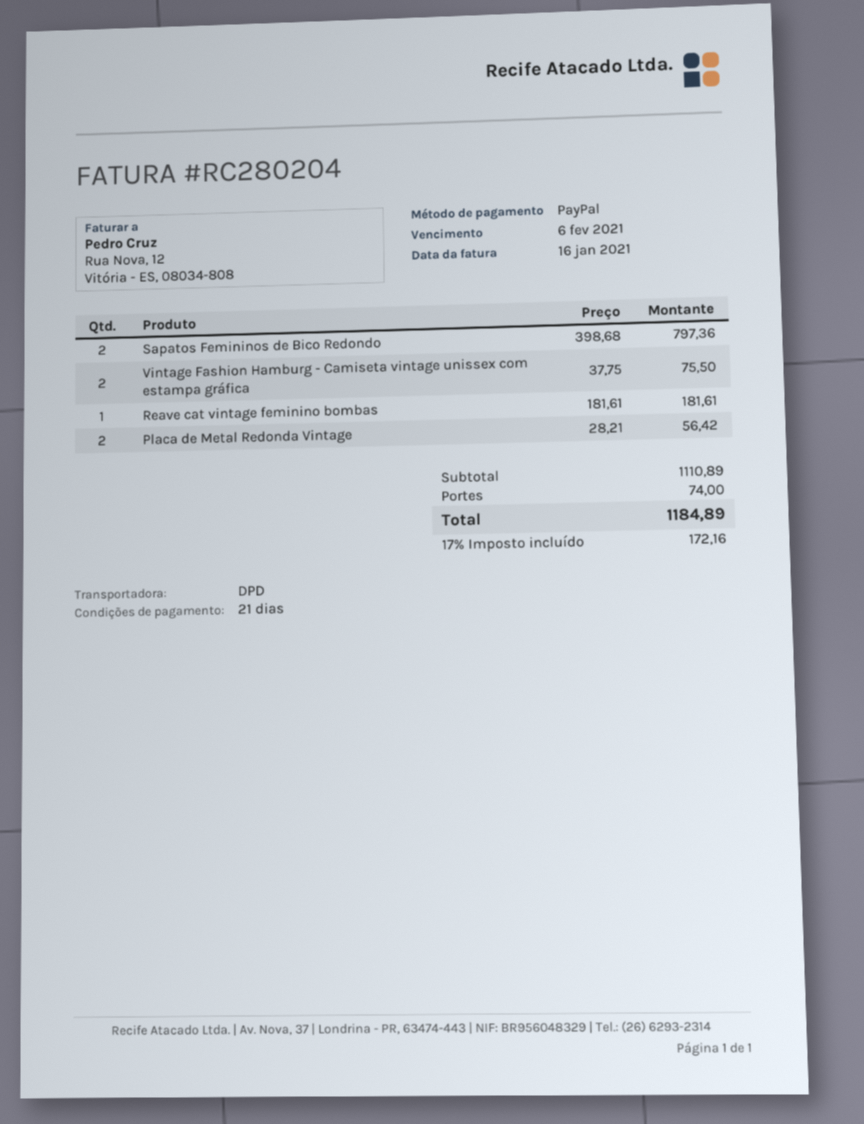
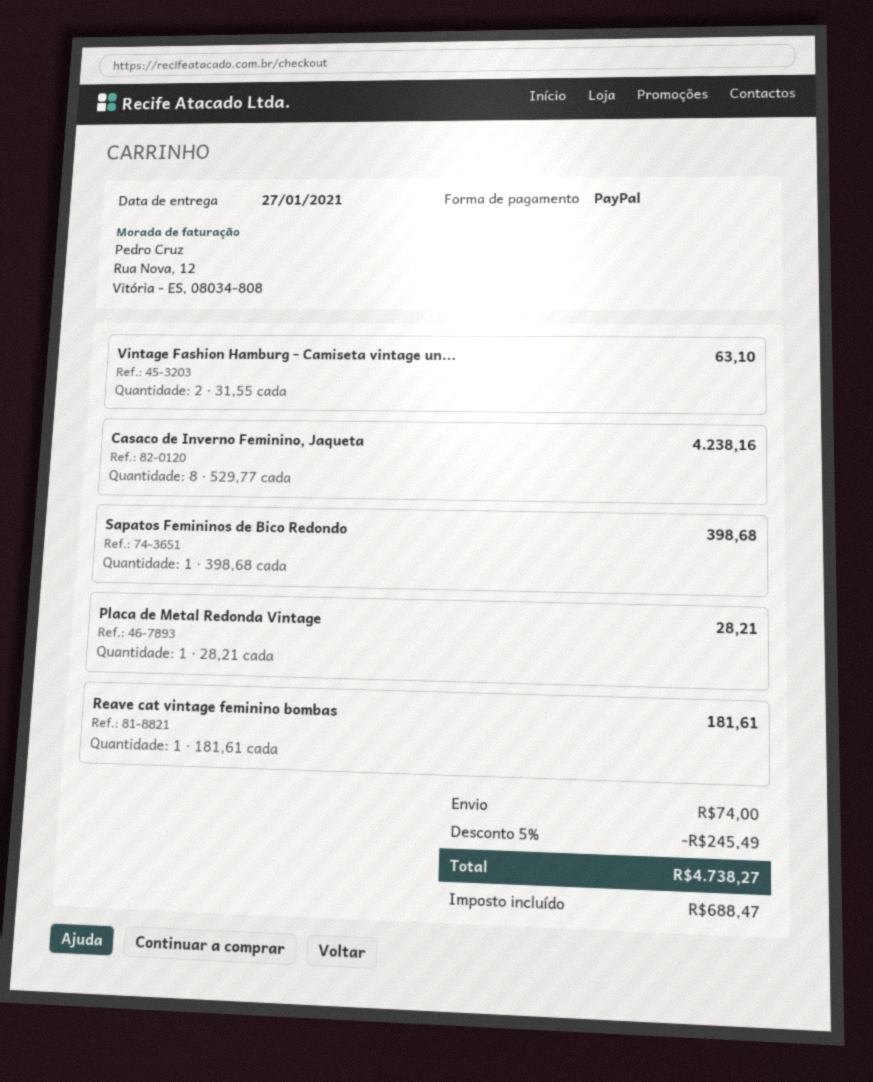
Sapatos Femininos de Bico Redondo: 2 x 398.68 = 797.36 -> 1 x 398.68 = 398.68
Vintage Fashion Hamburg - Camiseta vintage unissex com estampa gráfica: 2 x 37.75 = 75.50 -> 2 x 31.55 = 63.10
Placa de Metal Redonda Vintage: 2 x 28.21 = 56.42 -> 1 x 28.21 = 28.21
Casaco de Inverno Feminino, Jaqueta: none -> 8 x 529.77 = 4238.16
discount: none -> 5% = 245.49
tax: 172.16 -> 688.47
total: 1184.89 -> 4738.27

